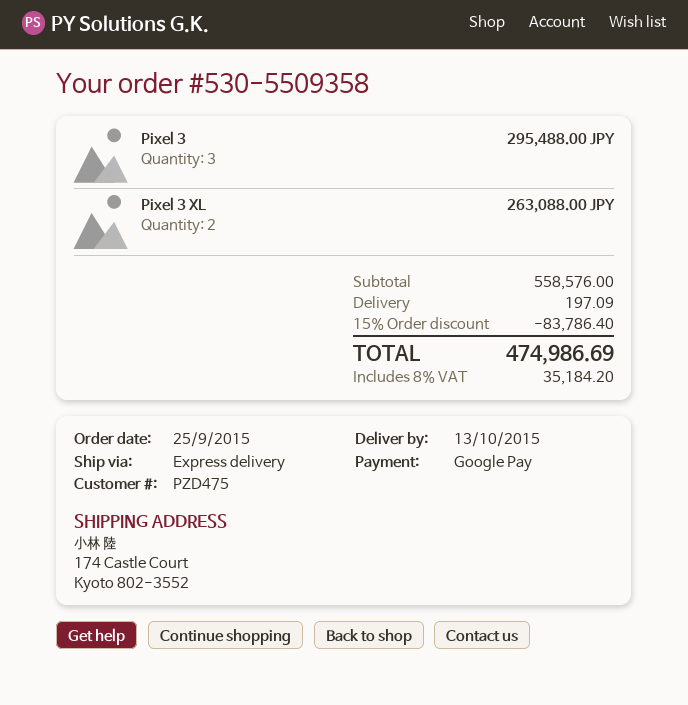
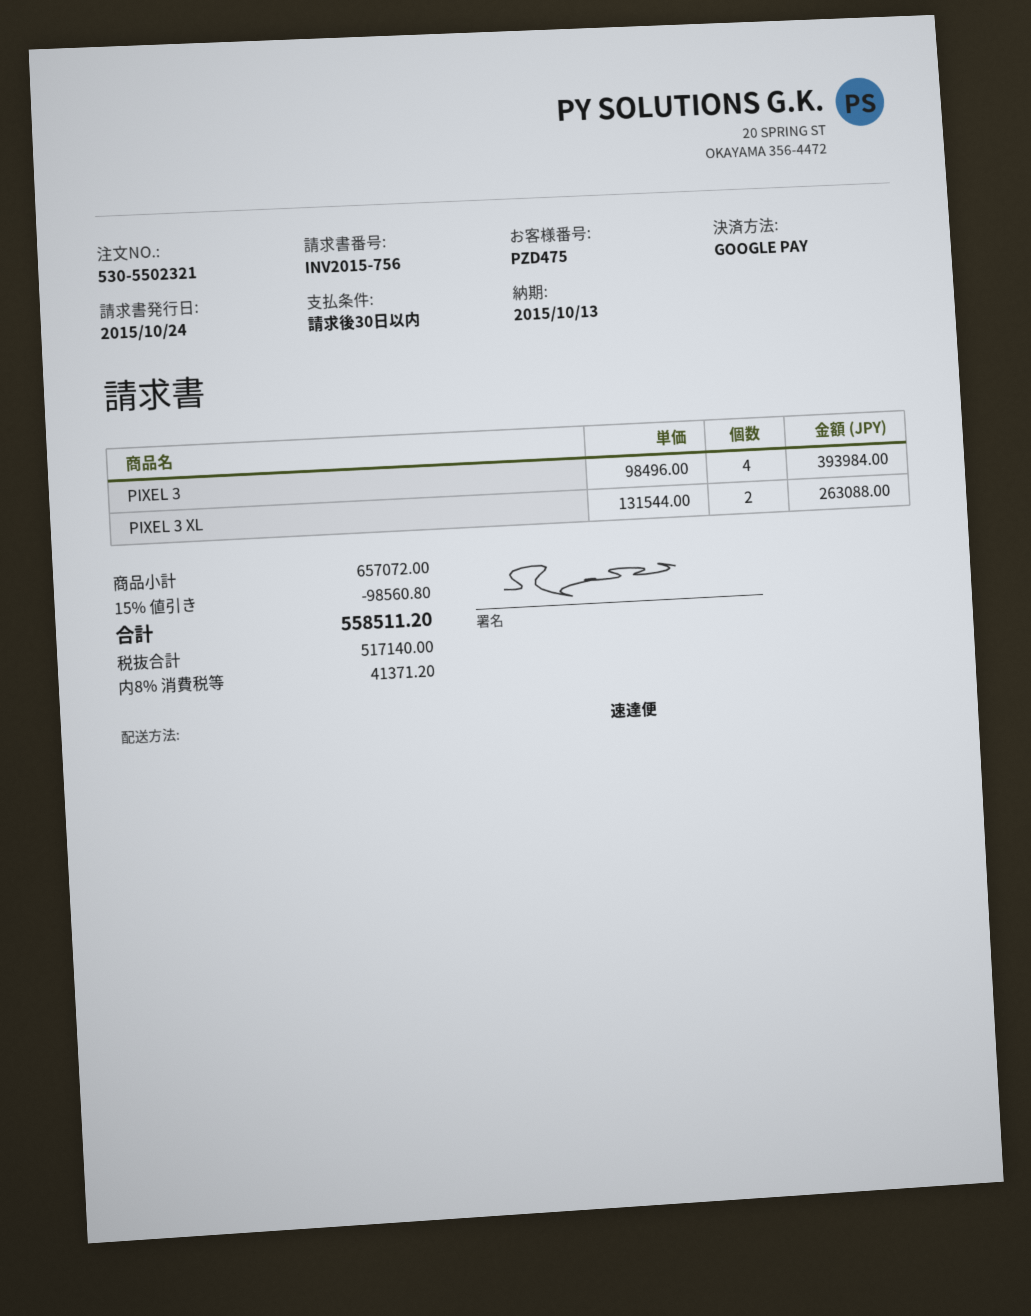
order number: 530-5509358 -> 530-5502321
Pixel 3: 3 for 295488.00 -> 4 for 393984.00
subtotal: 558576.00 -> 657072.00
discount: 15% = 83786.40 -> 15% = 98560.80
shipping: 197.09 -> none
tax: 8% = 35184.20 -> 8% = 41371.20
total: 474986.69 -> 558511.20

